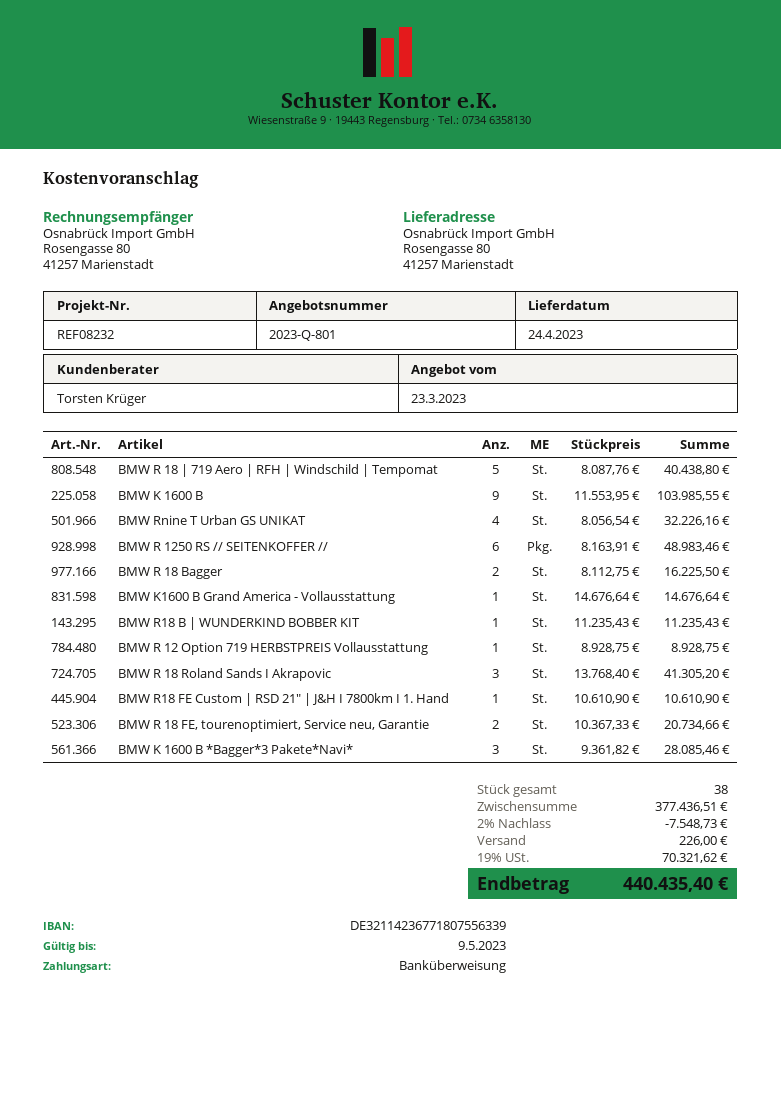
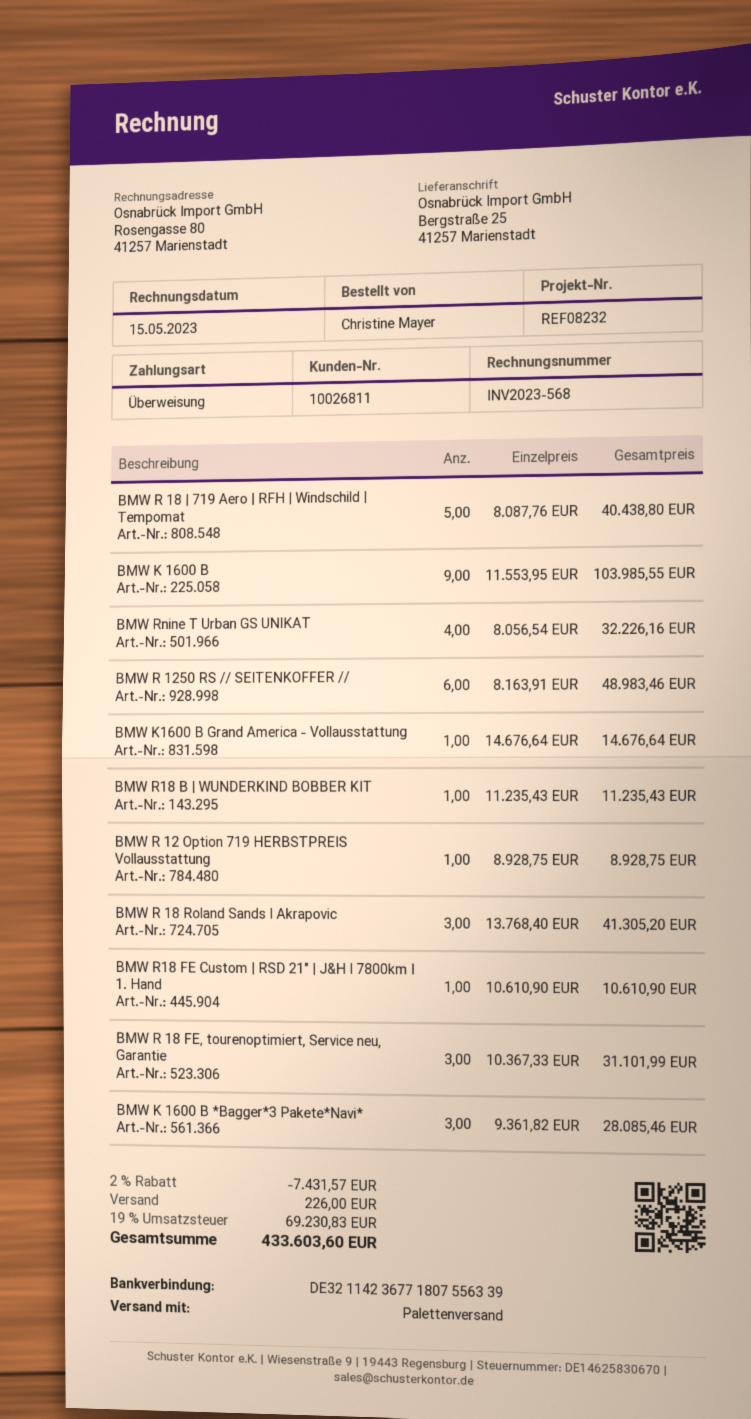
ship to: Rosengasse 80, 41257 Marienstadt -> Bergstraße 25, 41257 Marienstadt
BMW R 18 Bagger: 2 x 8112.75 = 16225.50 -> none
BMW R 18 FE, tourenoptimiert, Service neu, Garantie: 2 x 10367.33 = 20734.66 -> 3 x 10367.33 = 31101.99
discount: 2% = 7548.73 -> 2% = 7431.57
tax: 19% = 70321.62 -> 19% = 69230.83
total: 440435.40 -> 433603.60

